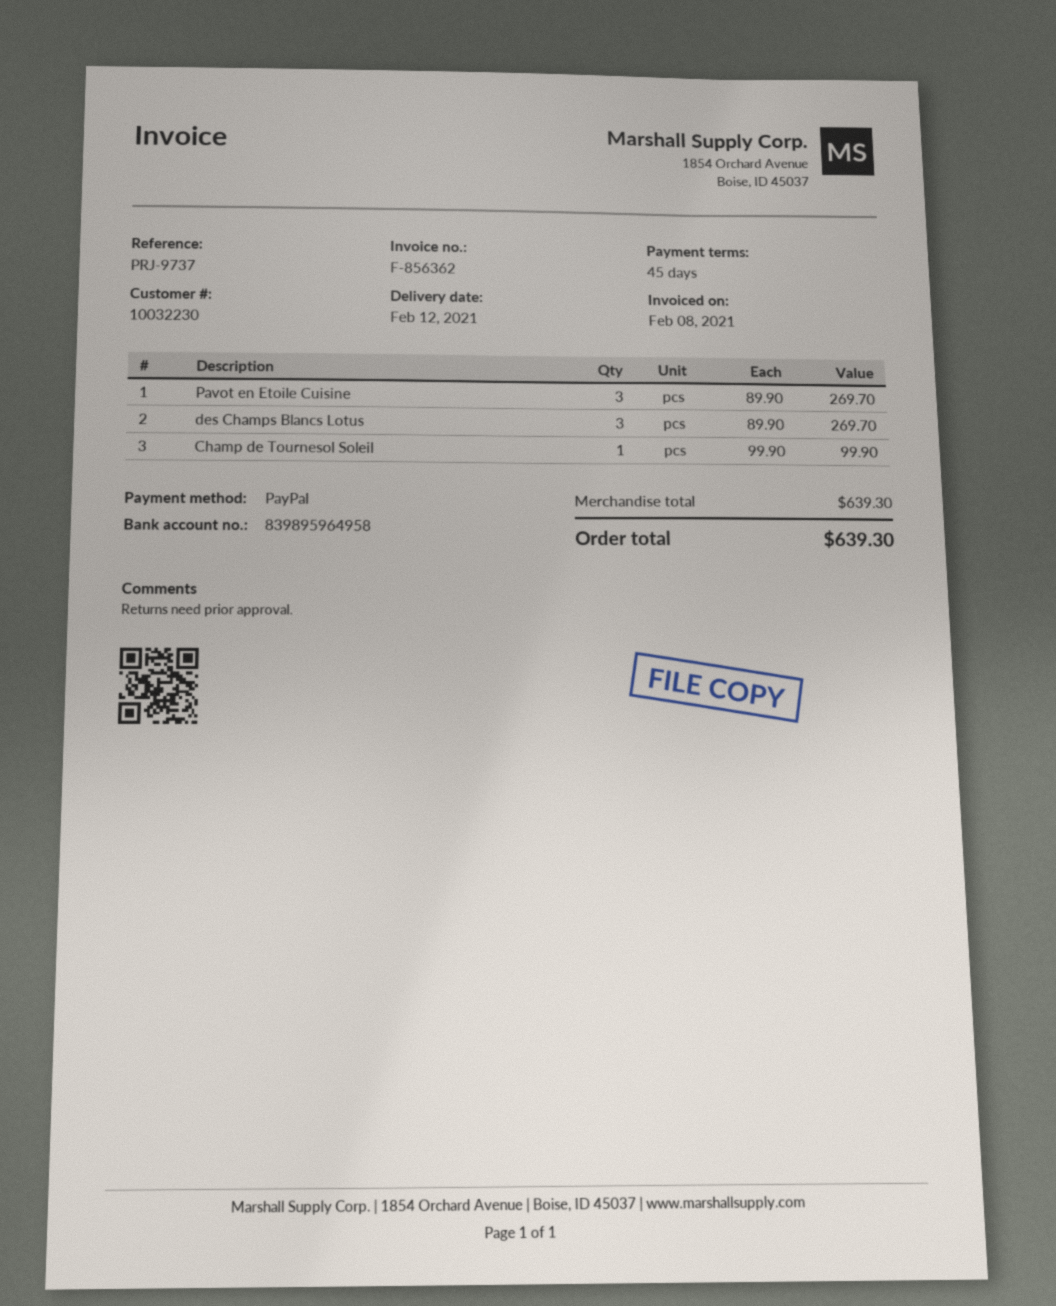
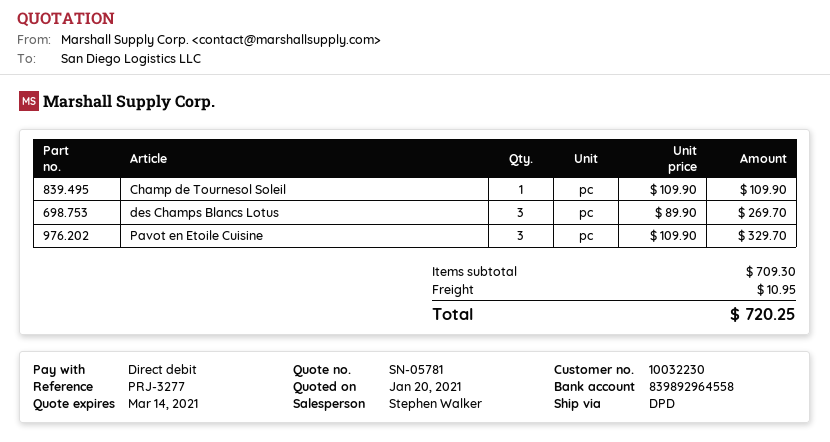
reference: PRJ-9737 -> PRJ-3277
payment method: PayPal -> direct debit
bank account: 839895964958 -> 839892964558
Pavot en Etoile Cuisine: 3 x 89.90 = 269.70 -> 3 x 109.90 = 329.70
Champ de Tournesol Soleil: 1 x 99.90 = 99.90 -> 1 x 109.90 = 109.90
subtotal: 639.30 -> 709.30
shipping: none -> 10.95
total: 639.30 -> 720.25

